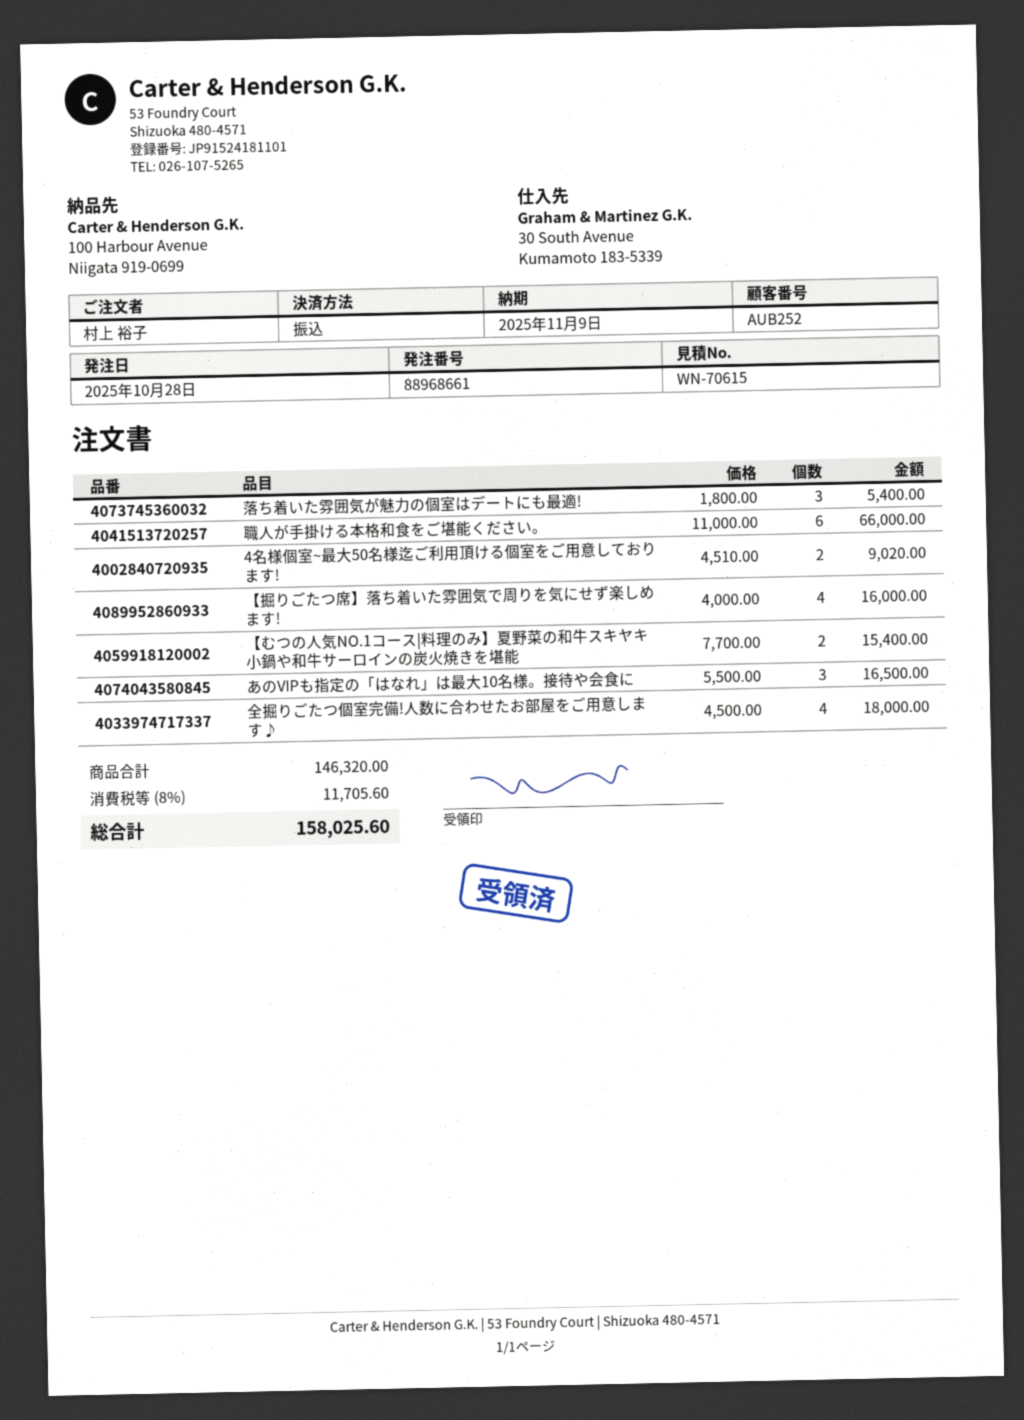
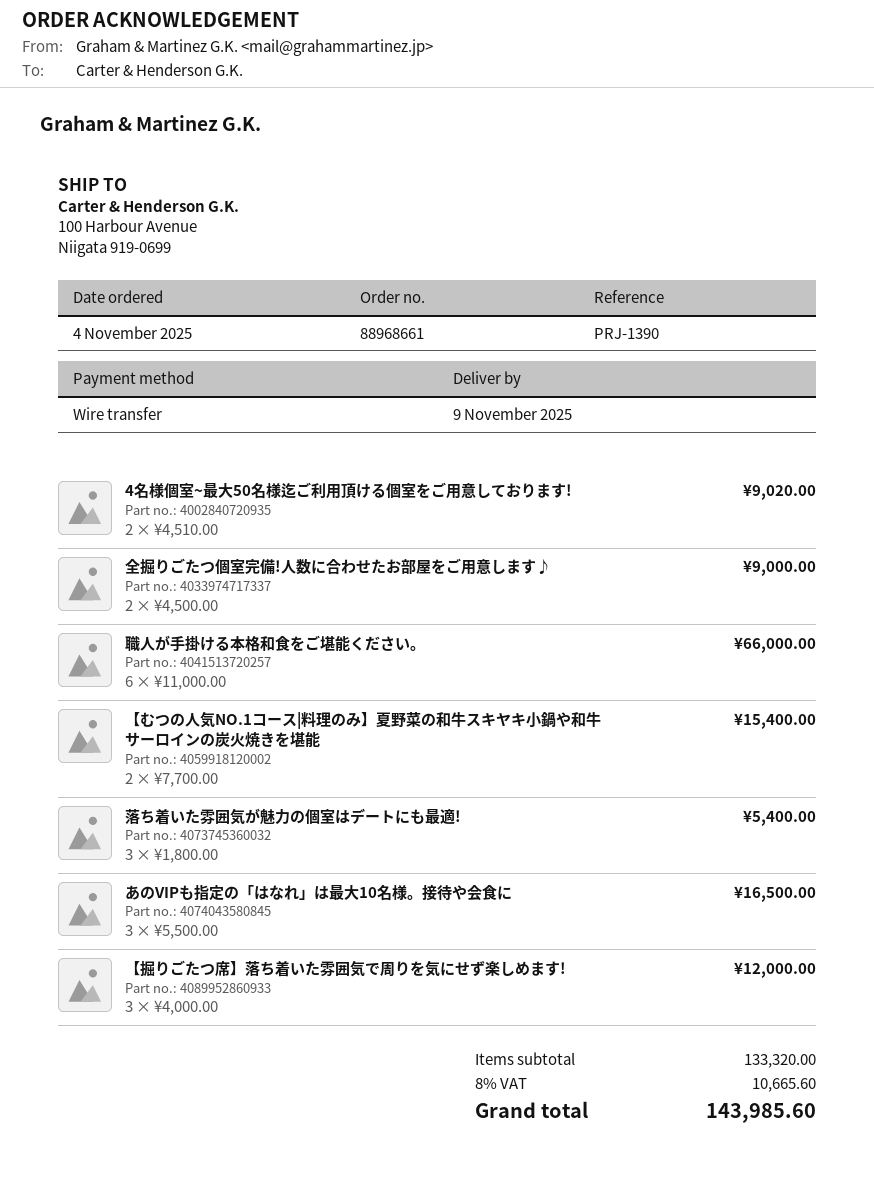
order date: 2025-10-28 -> 2025-11-04
【掘りごたつ席】落ち着いた雰囲気で周りを気にせず楽しめます!: 4 x 4000.00 = 16000.00 -> 3 x 4000.00 = 12000.00
全掘りごたつ個室完備!人数に合わせたお部屋をご用意します♪: 4 x 4500.00 = 18000.00 -> 2 x 4500.00 = 9000.00
subtotal: 146320.00 -> 133320.00
tax: 8% = 11705.60 -> 8% = 10665.60
total: 158025.60 -> 143985.60

